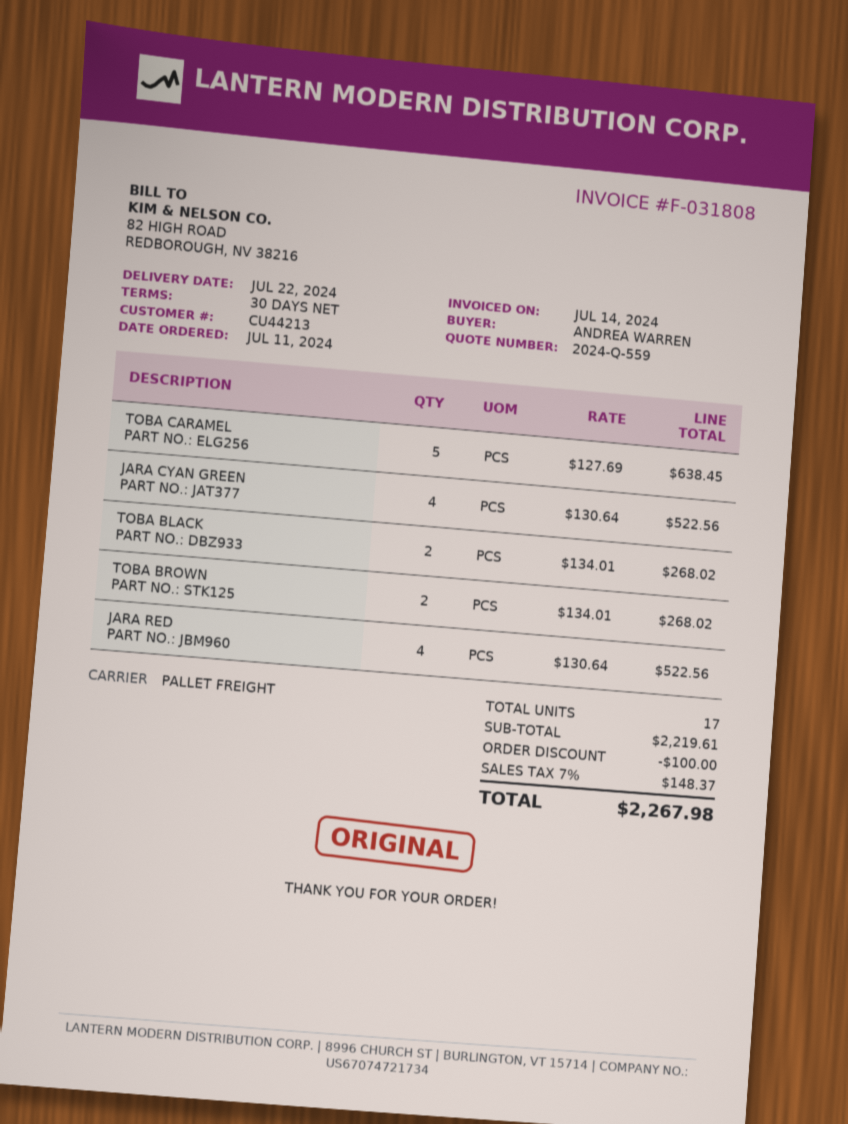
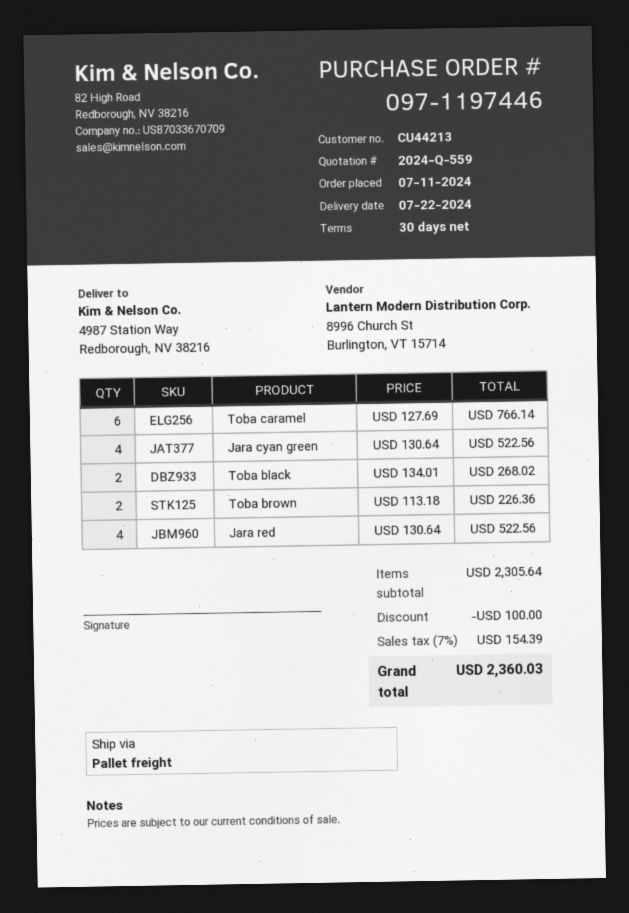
TOBA CARAMEL: 5 x 127.69 = 638.45 -> 6 x 127.69 = 766.14
TOBA BROWN: 2 x 134.01 = 268.02 -> 2 x 113.18 = 226.36
subtotal: 2219.61 -> 2305.64
tax: 7% = 148.37 -> 7% = 154.39
total: 2267.98 -> 2360.03

